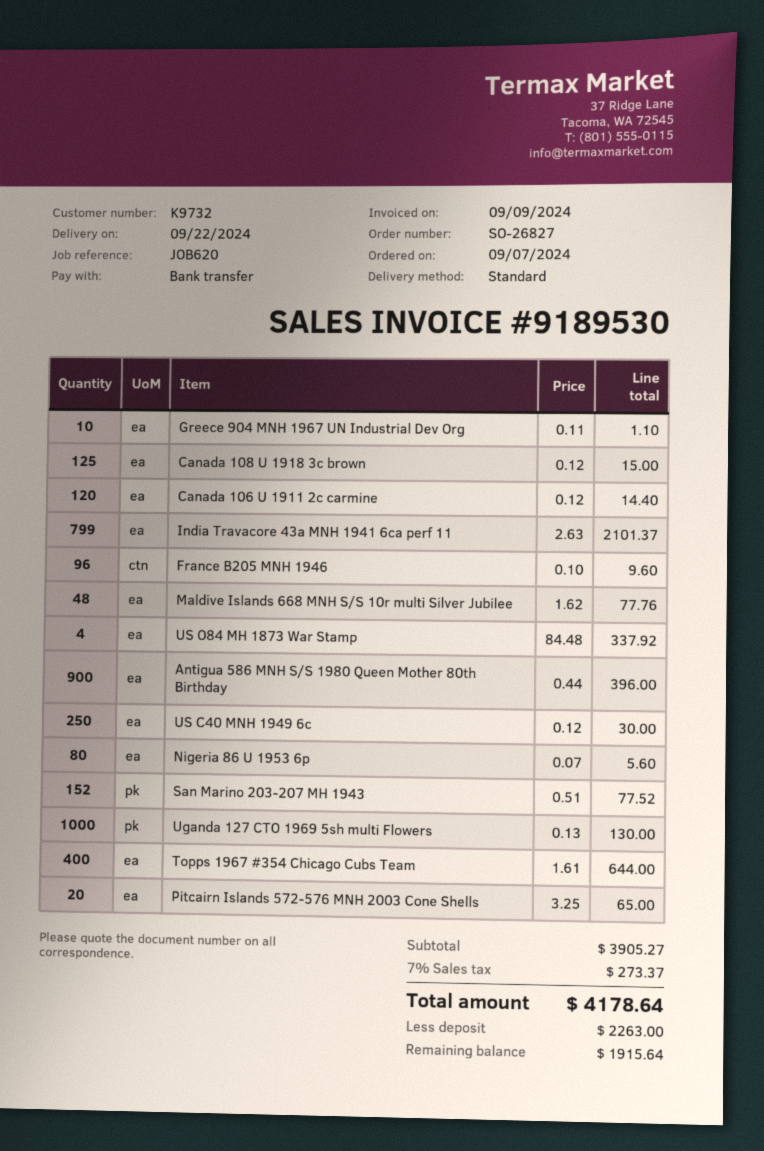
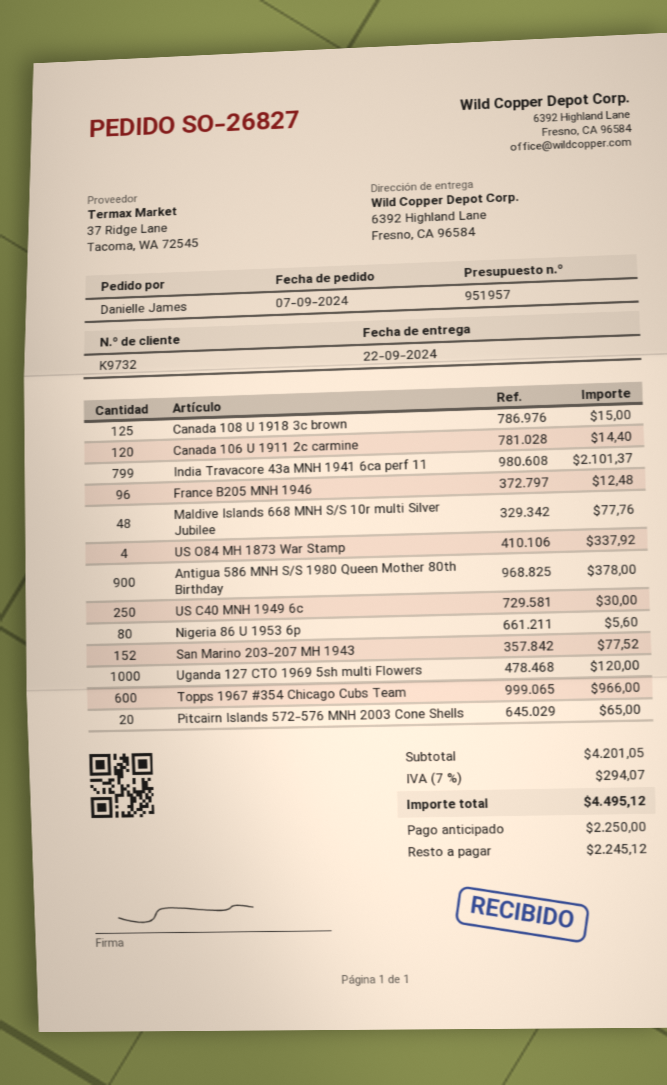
Greece 904 MNH 1967 UN Industrial Dev Org: 10 for 1.10 -> none
France B205 MNH 1946: 96 for 9.60 -> 96 for 12.48
Antigua 586 MNH S/S 1980 Queen Mother 80th Birthday: 900 for 396.00 -> 900 for 378.00
Uganda 127 CTO 1969 5sh multi Flowers: 1000 for 130.00 -> 1000 for 120.00
Topps 1967 #354 Chicago Cubs Team: 400 for 644.00 -> 600 for 966.00
subtotal: 3905.27 -> 4201.05
tax: 7% = 273.37 -> 7% = 294.07
total: 4178.64 -> 4495.12
deposit: 2263.00 -> 2250.00
balance: 1915.64 -> 2245.12

